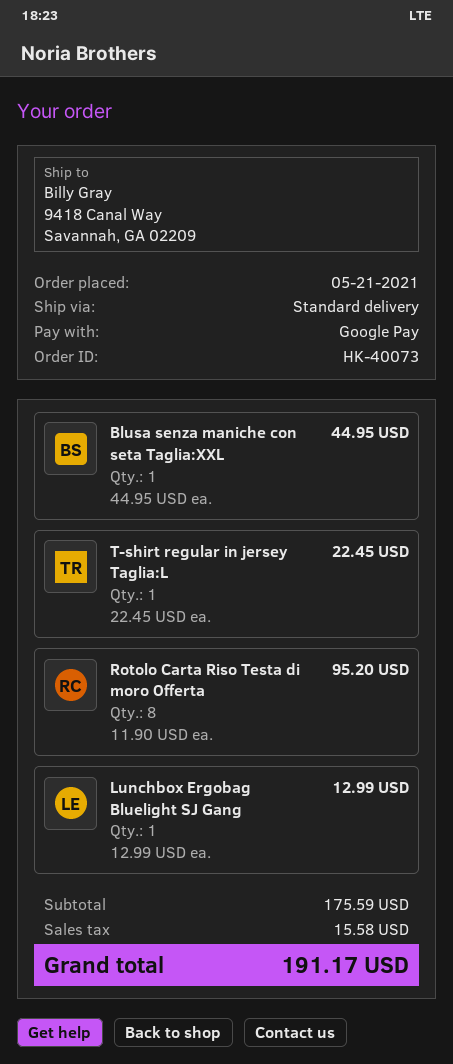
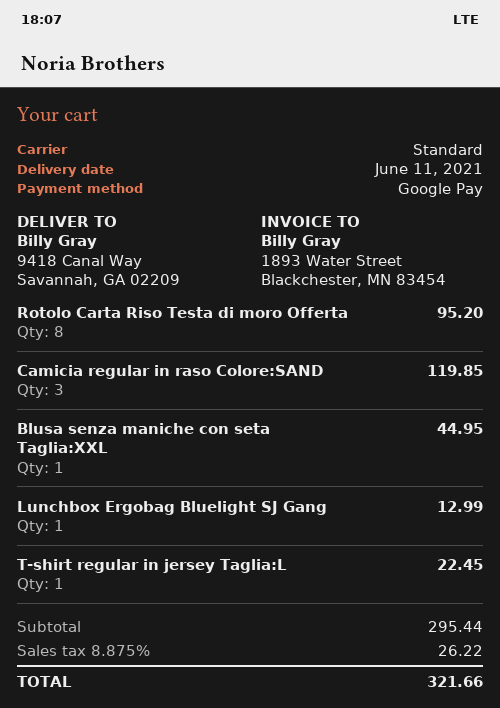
Camicia regular in raso Colore:SAND: none -> 3 for 119.85
subtotal: 175.59 -> 295.44
tax: 15.58 -> 26.22
total: 191.17 -> 321.66

